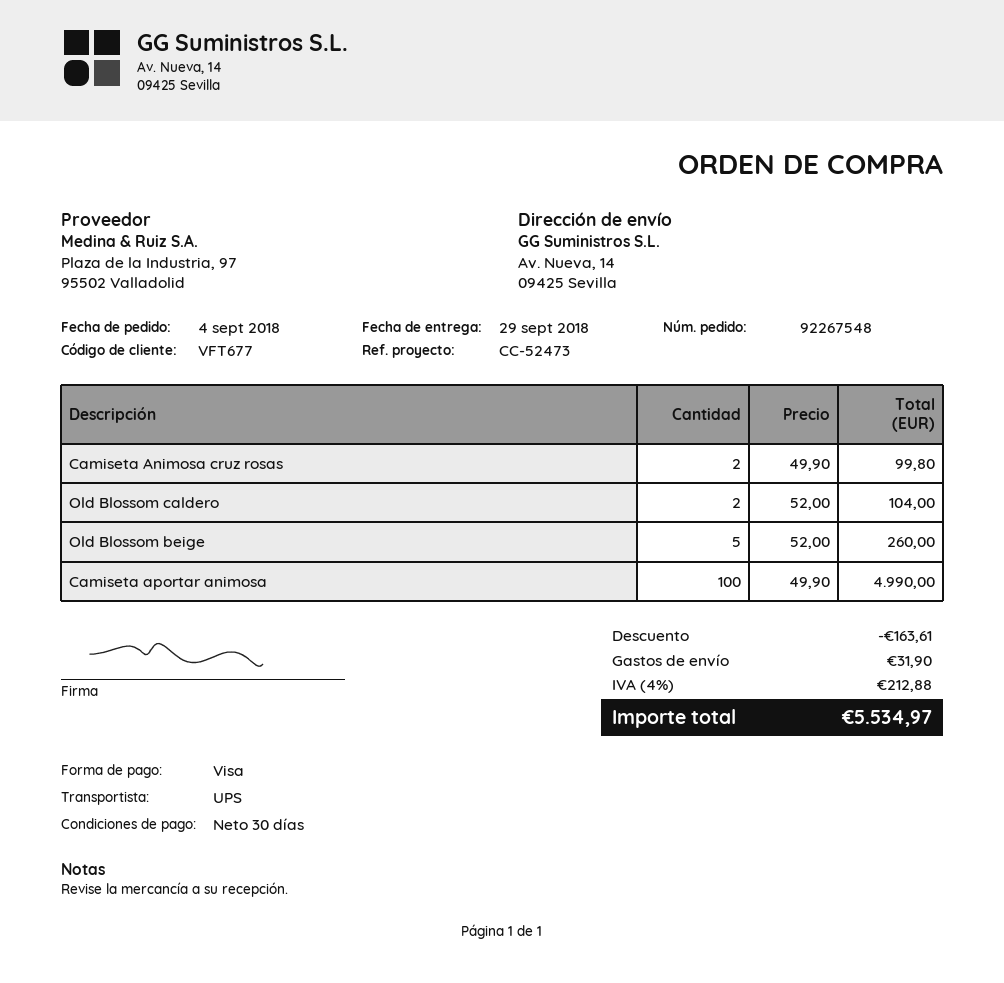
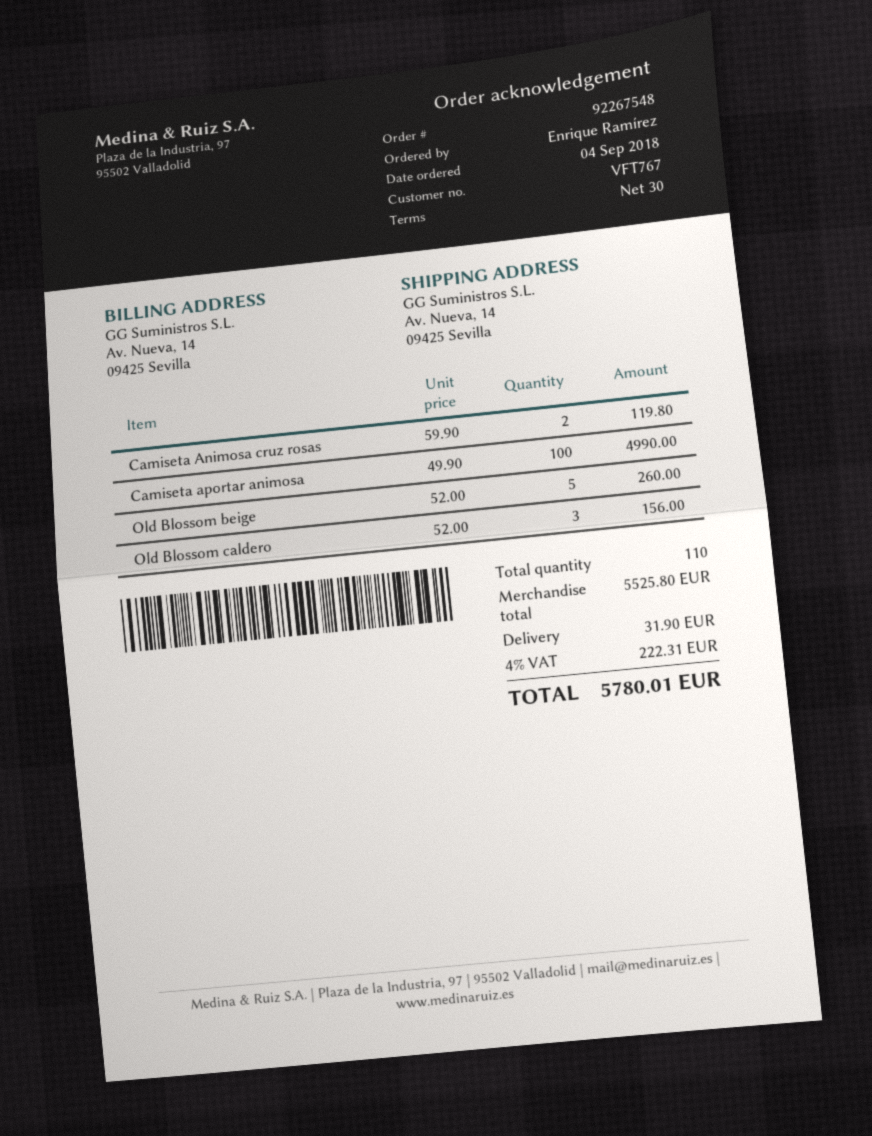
customer number: VFT677 -> VFT767
Camiseta Animosa cruz rosas: 2 x 49.90 = 99.80 -> 2 x 59.90 = 119.80
Old Blossom caldero: 2 x 52.00 = 104.00 -> 3 x 52.00 = 156.00
discount: 163.61 -> none
tax: 4% = 212.88 -> 4% = 222.31
total: 5534.97 -> 5780.01

